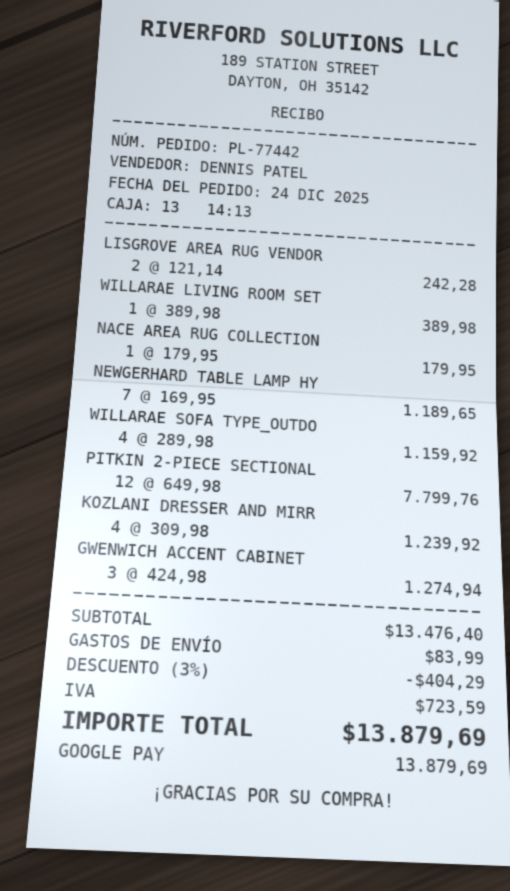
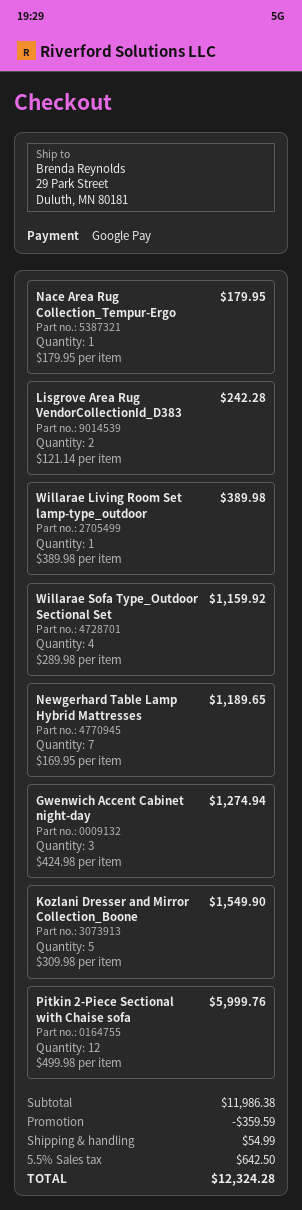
PITKIN 2-PIECE SECTIONAL: 12 x 649.98 = 7799.76 -> 12 x 499.98 = 5999.76
KOZLANI DRESSER AND MIRR: 4 x 309.98 = 1239.92 -> 5 x 309.98 = 1549.90
subtotal: 13476.40 -> 11986.38
discount: 404.29 -> 359.59
shipping: 83.99 -> 54.99
tax: 723.59 -> 642.50
total: 13879.69 -> 12324.28

